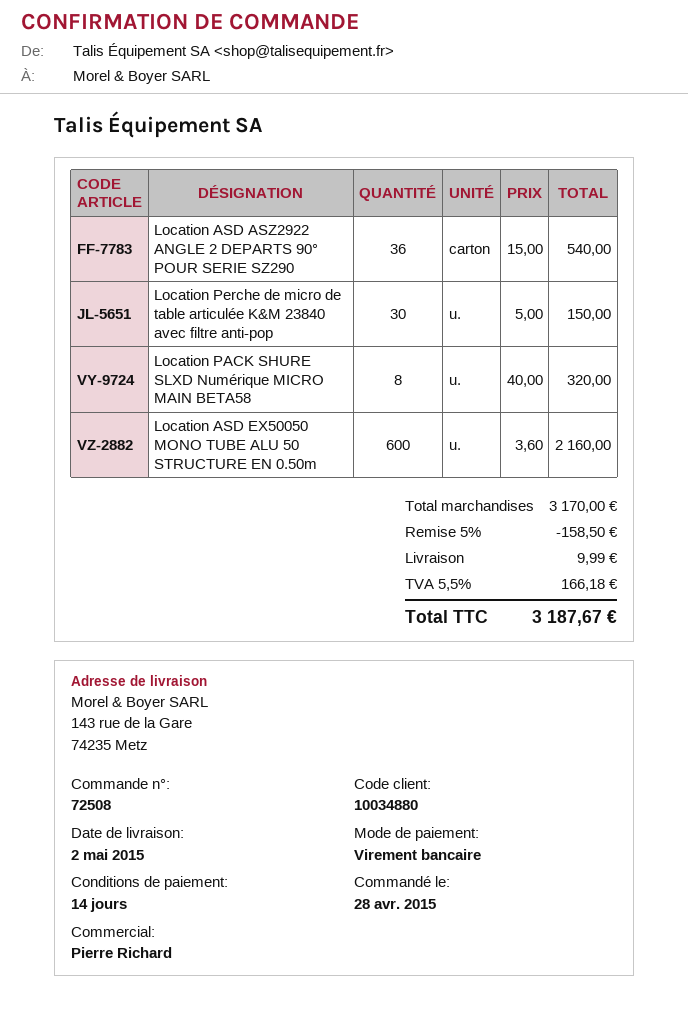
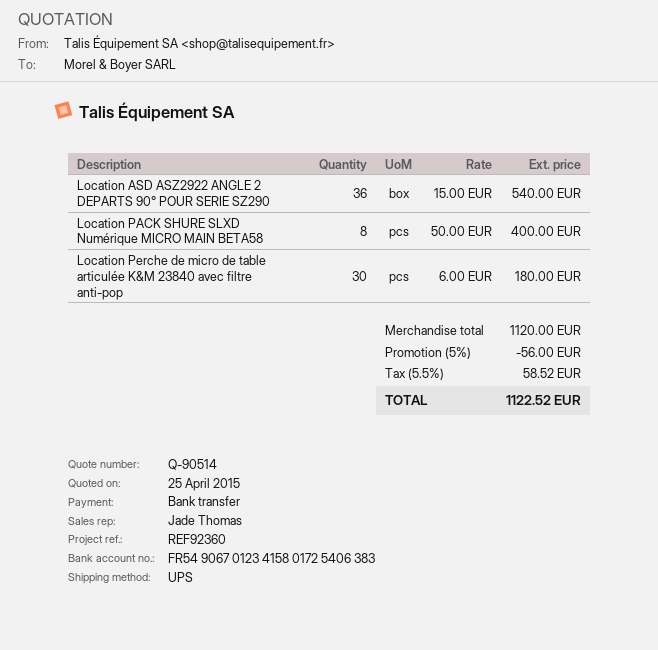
sales rep: Pierre Richard -> Jade Thomas
Location Perche de micro de table articulée K&M 23840 avec filtre anti-pop: 30 x 5.00 = 150.00 -> 30 x 6.00 = 180.00
Location PACK SHURE SLXD Numérique MICRO MAIN BETA58: 8 x 40.00 = 320.00 -> 8 x 50.00 = 400.00
Location ASD EX50050 MONO TUBE ALU 50 STRUCTURE EN 0.50m: 600 x 3.60 = 2160.00 -> none
subtotal: 3170.00 -> 1120.00
discount: 5% = 158.50 -> 5% = 56.00
shipping: 9.99 -> none
tax: 5.5% = 166.18 -> 5.5% = 58.52
total: 3187.67 -> 1122.52

